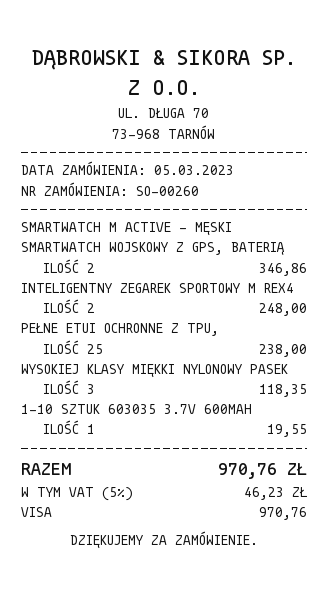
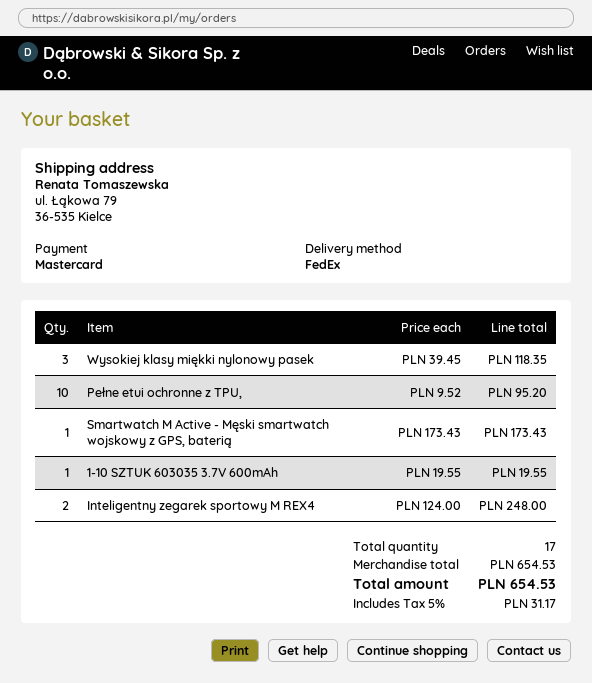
payment method: Visa -> Mastercard
SMARTWATCH M ACTIVE - MĘSKI SMARTWATCH WOJSKOWY Z GPS, BATERIĄ: 2 for 346.86 -> 1 for 173.43
PEŁNE ETUI OCHRONNE Z TPU,: 25 for 238.00 -> 10 for 95.20
tax: 5% = 46.23 -> 5% = 31.17
total: 970.76 -> 654.53

